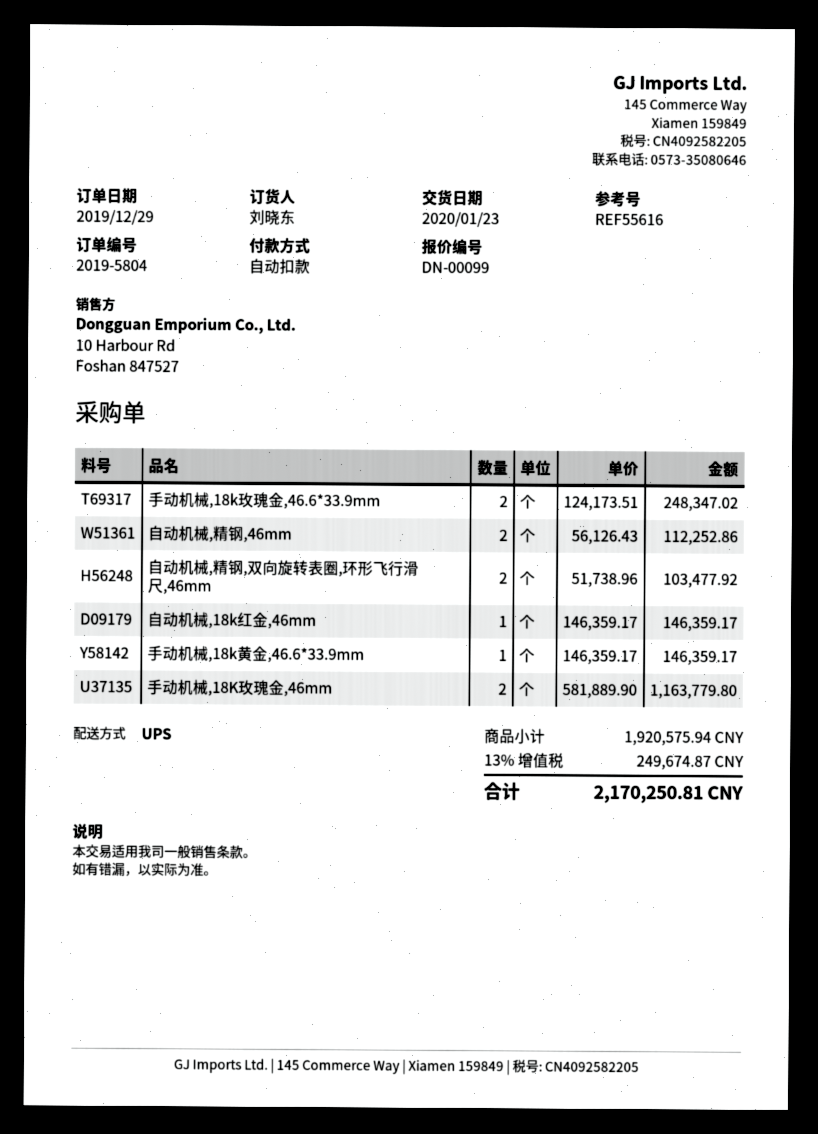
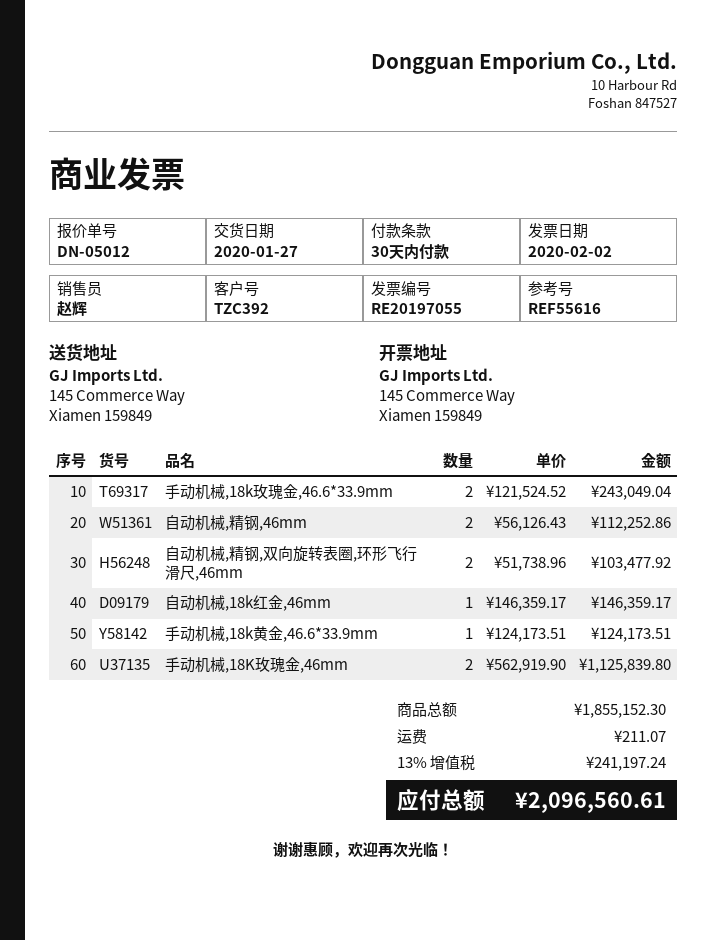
quote number: DN-00099 -> DN-05012
delivery date: 2020-01-23 -> 2020-01-27
手动机械,18k玫瑰金,46.6*33.9mm: 2 x 124173.51 = 248347.02 -> 2 x 121524.52 = 243049.04
手动机械,18k黄金,46.6*33.9mm: 1 x 146359.17 = 146359.17 -> 1 x 124173.51 = 124173.51
手动机械,18K玫瑰金,46mm: 2 x 581889.90 = 1163779.80 -> 2 x 562919.90 = 1125839.80
subtotal: 1920575.94 -> 1855152.30
shipping: none -> 211.07
tax: 13% = 249674.87 -> 13% = 241197.24
total: 2170250.81 -> 2096560.61

